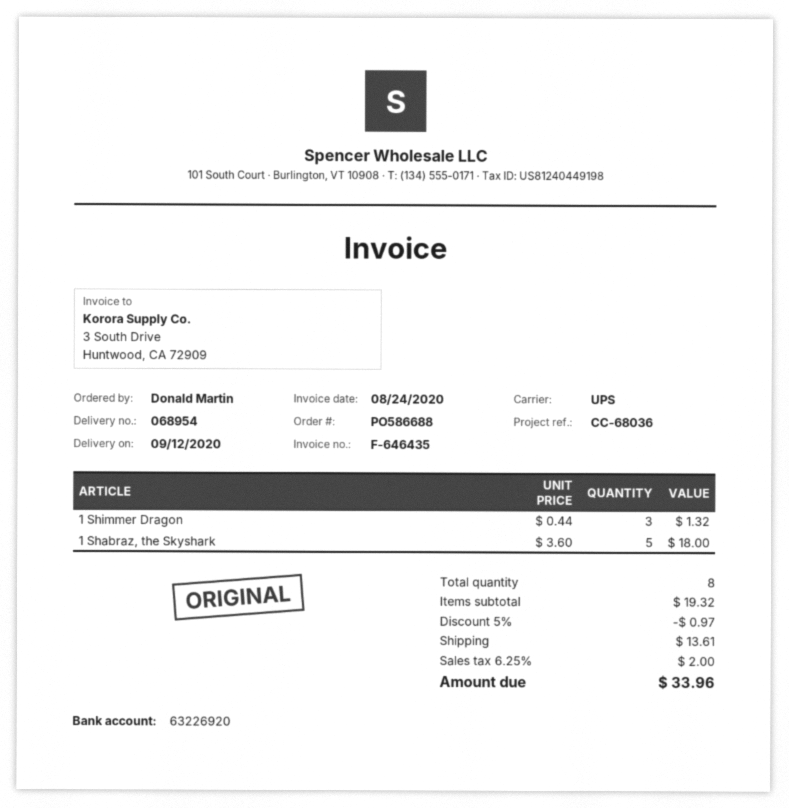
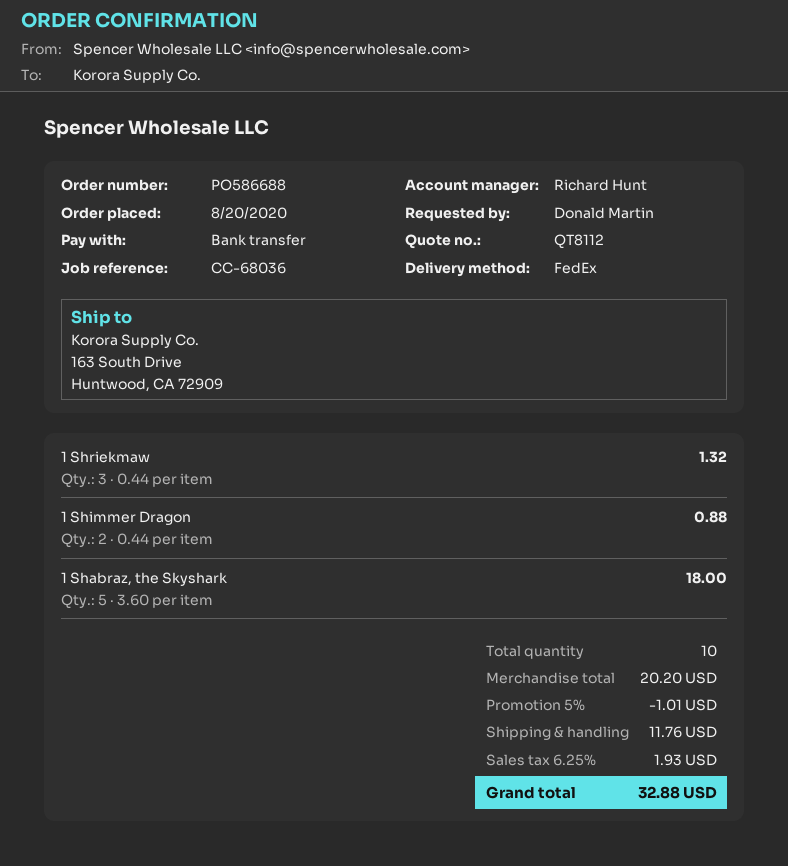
shipping method: UPS -> FedEx
1 Shimmer Dragon: 3 x 0.44 = 1.32 -> 2 x 0.44 = 0.88
1 Shriekmaw: none -> 3 x 0.44 = 1.32
total quantity: 8 -> 10
subtotal: 19.32 -> 20.20
discount: 5% = 0.97 -> 5% = 1.01
shipping: 13.61 -> 11.76
tax: 6.25% = 2.00 -> 6.25% = 1.93
total: 33.96 -> 32.88

